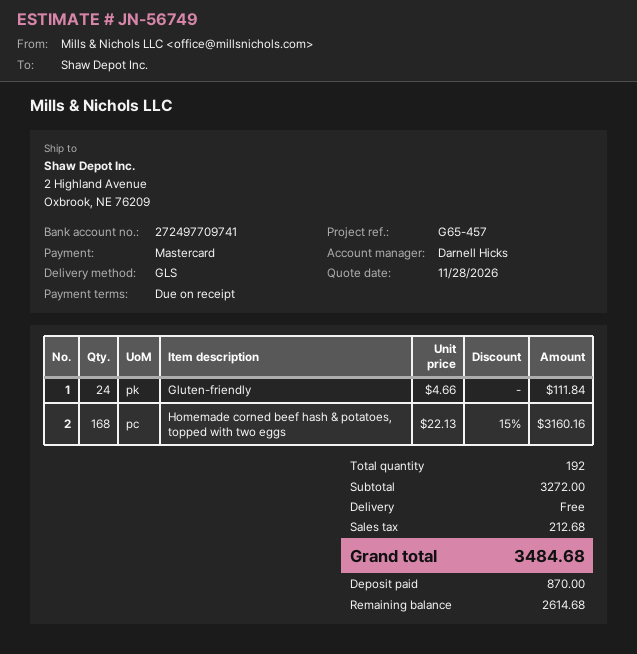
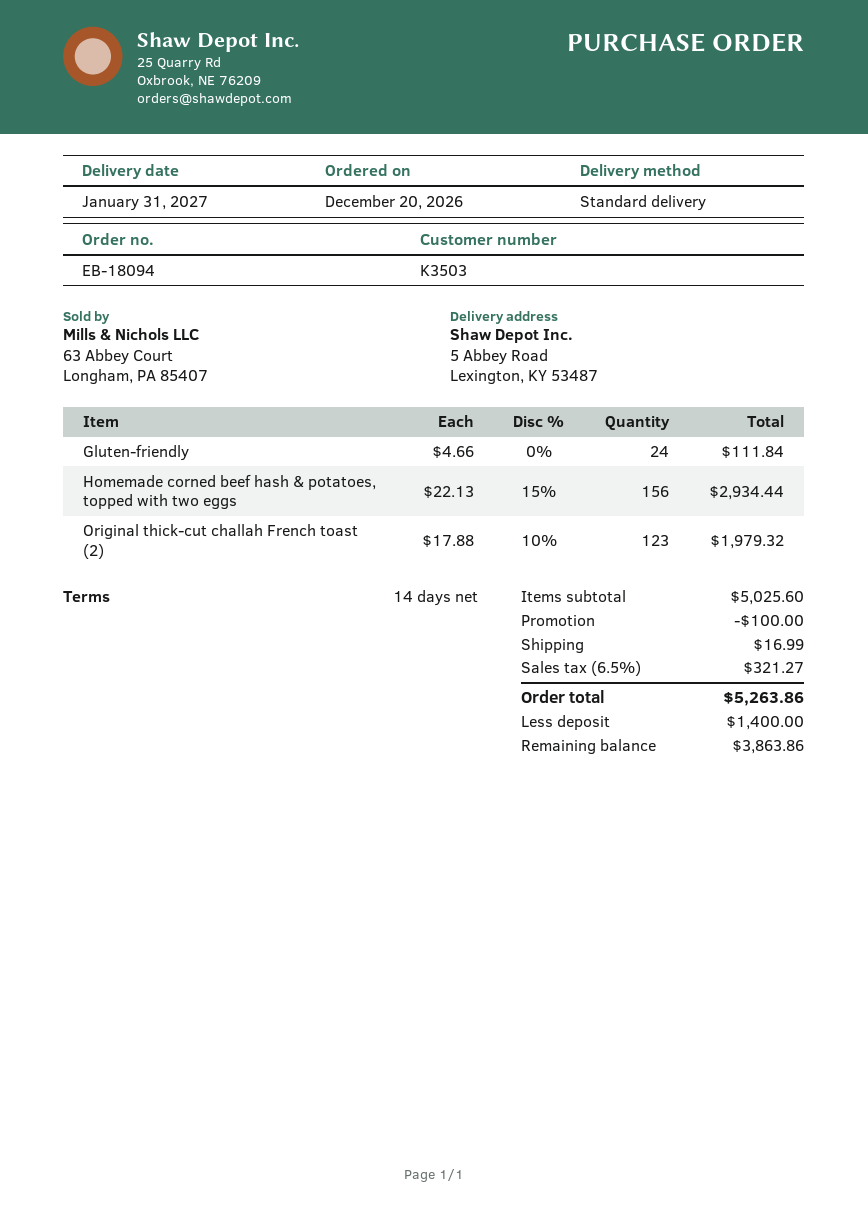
payment terms: on receipt -> 14 days
shipping method: GLS -> standard
ship to: 2 Highland Avenue, Oxbrook, NE 76209 -> 5 Abbey Road, Lexington, KY 53487
Homemade corned beef hash & potatoes, topped with two eggs: 168 x 22.13 - 15% = 3160.16 -> 156 x 22.13 - 15% = 2934.44
Original thick-cut challah French toast (2): none -> 123 x 17.88 - 10% = 1979.32
subtotal: 3272.00 -> 5025.60
discount: none -> 100.00
shipping: 0.00 -> 16.99
tax: 212.68 -> 321.27
total: 3484.68 -> 5263.86
deposit: 870.00 -> 1400.00
balance: 2614.68 -> 3863.86

